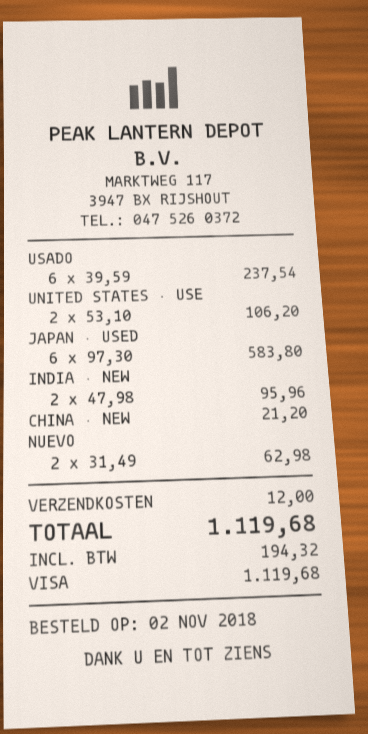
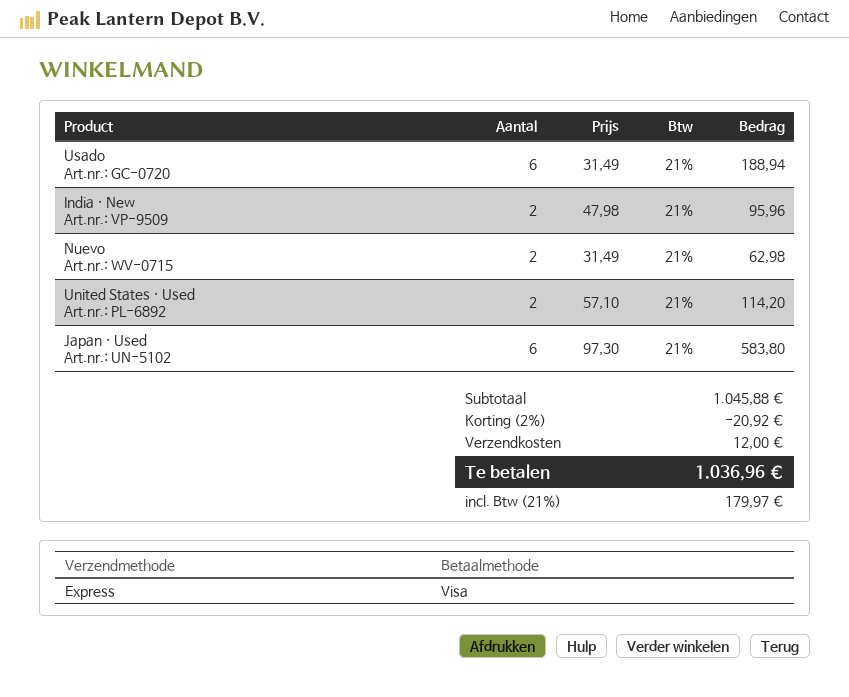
USADO: 6 x 39.59 = 237.54 -> 6 x 31.49 = 188.94
UNITED STATES · USE: 2 x 53.10 = 106.20 -> 2 x 57.10 = 114.20
CHINA · NEW: 1 x 21.20 = 21.20 -> none
discount: none -> 2% = 20.92
tax: 194.32 -> 179.97
total: 1119.68 -> 1036.96

